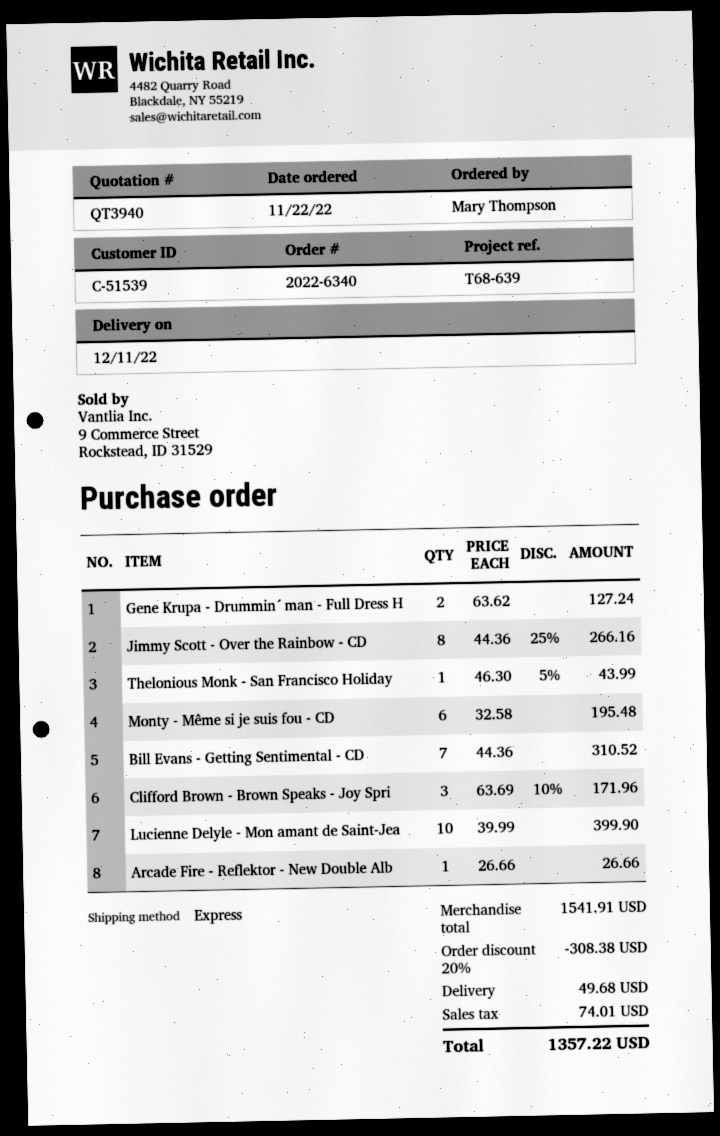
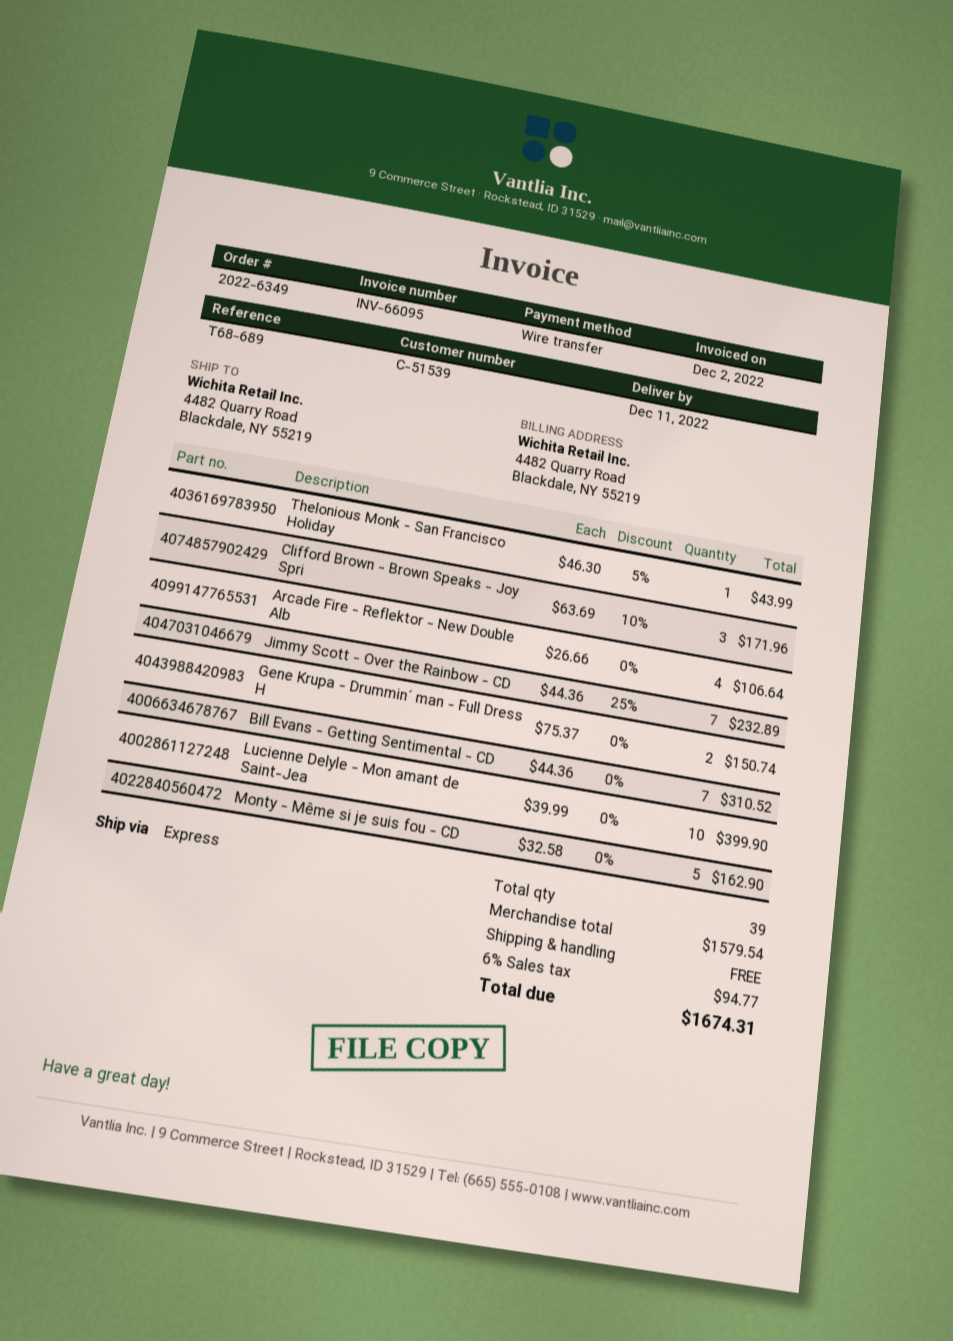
order number: 2022-6340 -> 2022-6349
reference: T68-639 -> T68-689
Gene Krupa - Drummin´ man - Full Dress H: 2 x 63.62 = 127.24 -> 2 x 75.37 = 150.74
Jimmy Scott - Over the Rainbow - CD: 8 x 44.36 - 25% = 266.16 -> 7 x 44.36 - 25% = 232.89
Monty - Même si je suis fou - CD: 6 x 32.58 = 195.48 -> 5 x 32.58 = 162.90
Arcade Fire - Reflektor - New Double Alb: 1 x 26.66 = 26.66 -> 4 x 26.66 = 106.64
subtotal: 1541.91 -> 1579.54
discount: 20% = 308.38 -> none
shipping: 49.68 -> 0.00
tax: 74.01 -> 94.77
total: 1357.22 -> 1674.31

